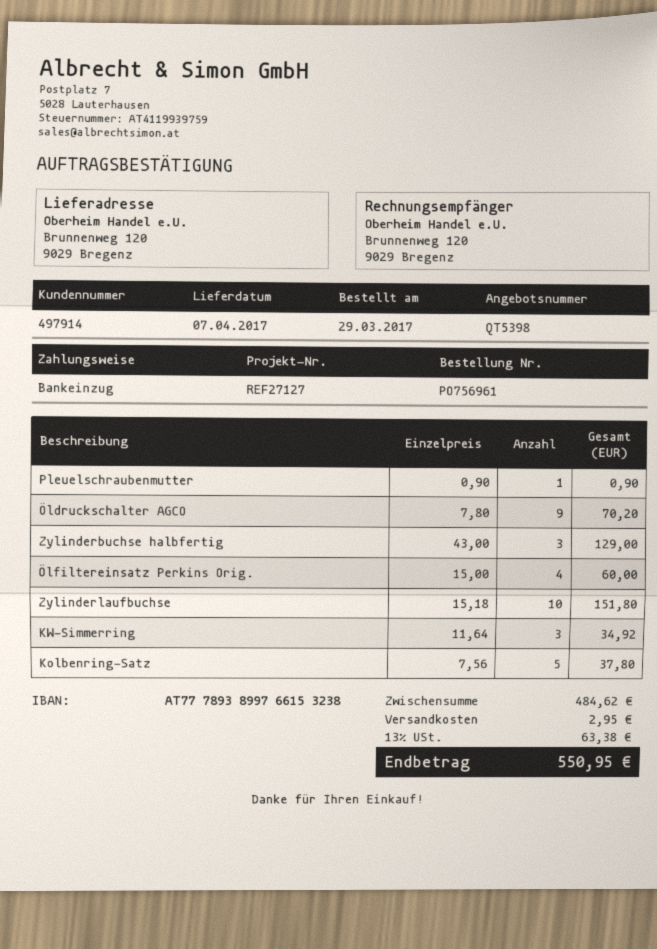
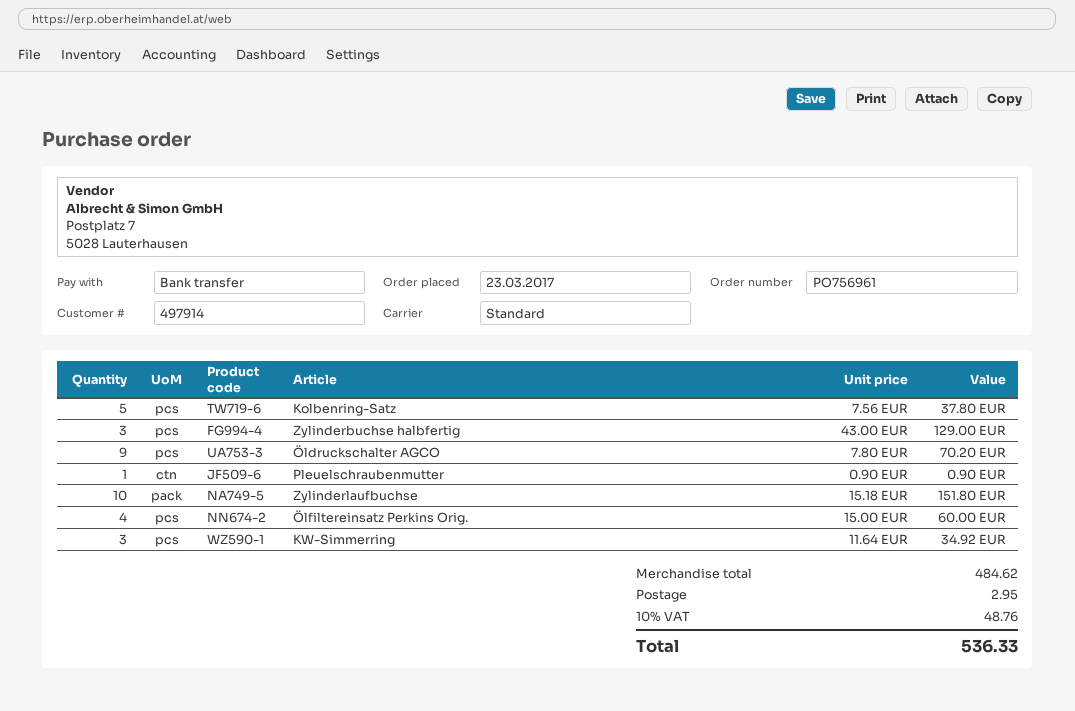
order date: 2017-03-29 -> 2017-03-23
payment method: direct debit -> bank transfer
tax: 13% = 63.38 -> 10% = 48.76
total: 550.95 -> 536.33

